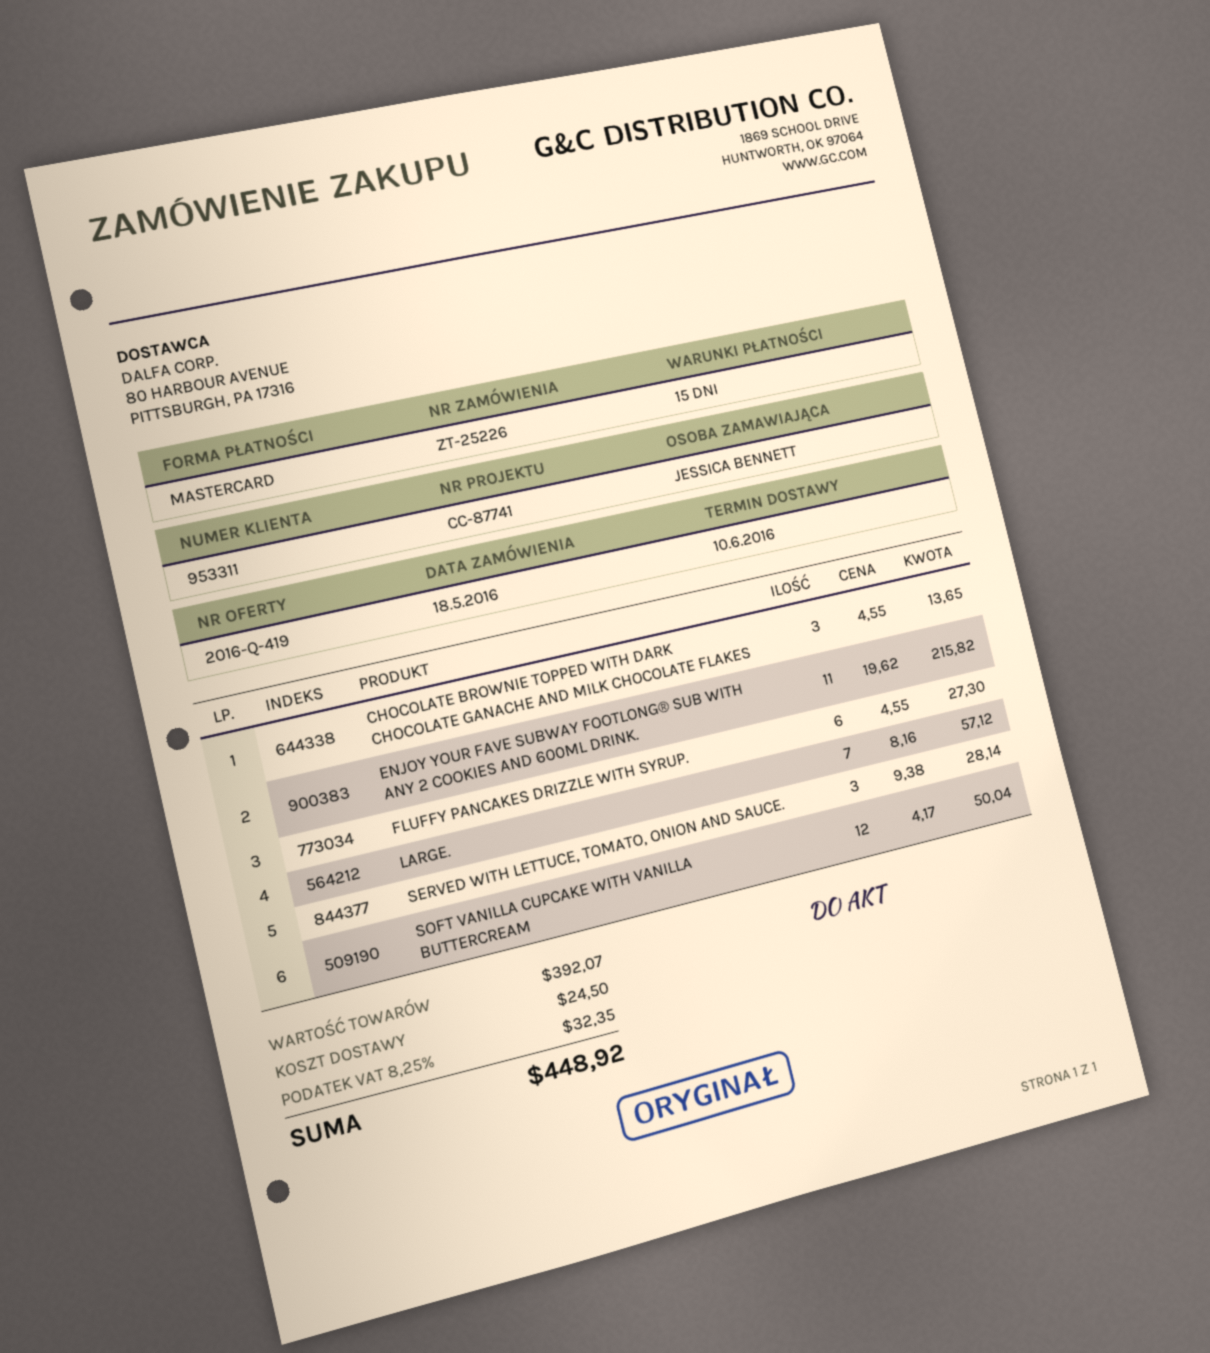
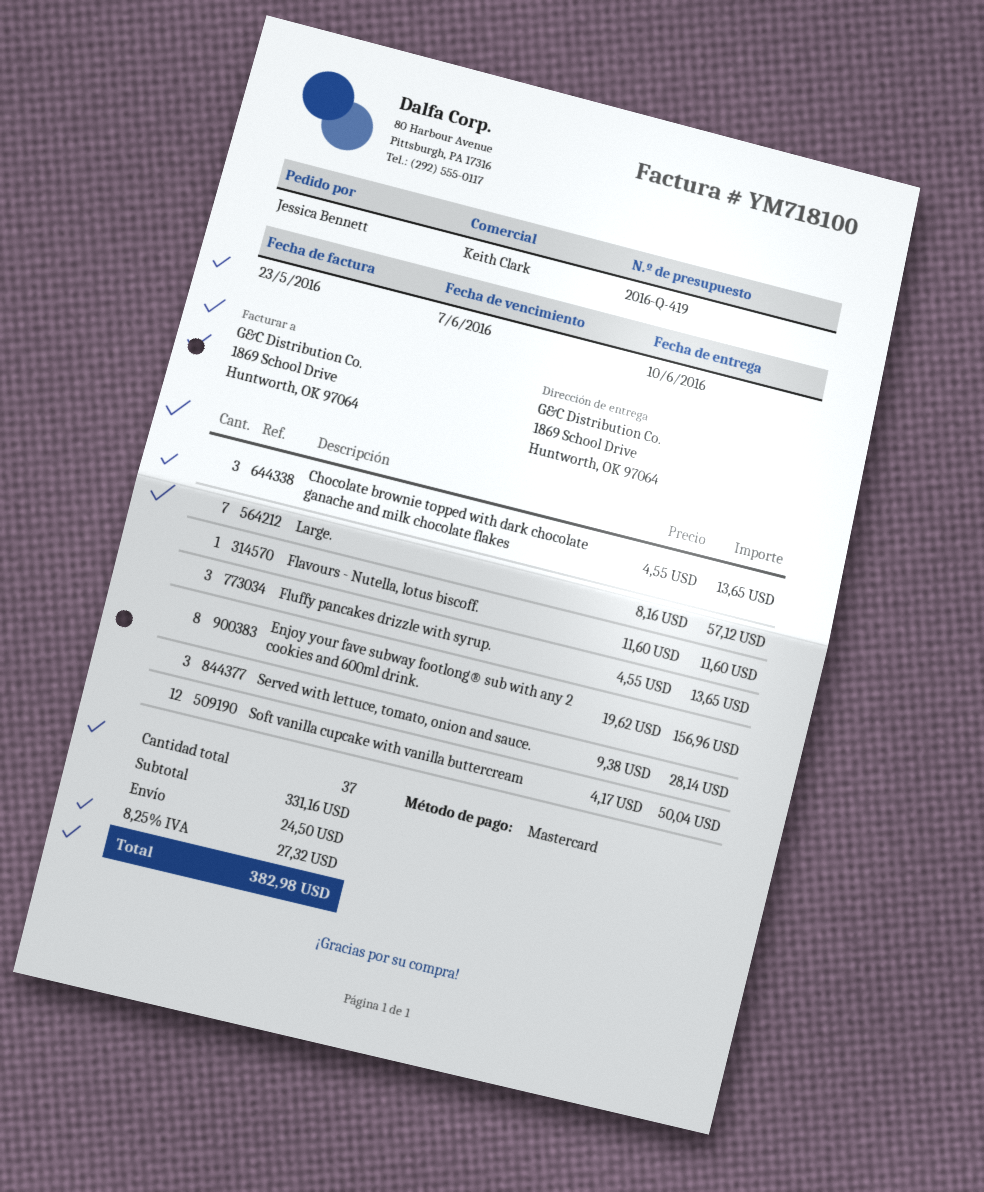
ENJOY YOUR FAVE SUBWAY FOOTLONG® SUB WITH ANY 2 COOKIES AND 600ML DRINK.: 11 x 19.62 = 215.82 -> 8 x 19.62 = 156.96
FLUFFY PANCAKES DRIZZLE WITH SYRUP.: 6 x 4.55 = 27.30 -> 3 x 4.55 = 13.65
Flavours - Nutella, lotus biscoff.: none -> 1 x 11.60 = 11.60
subtotal: 392.07 -> 331.16
tax: 8.25% = 32.35 -> 8.25% = 27.32
total: 448.92 -> 382.98

